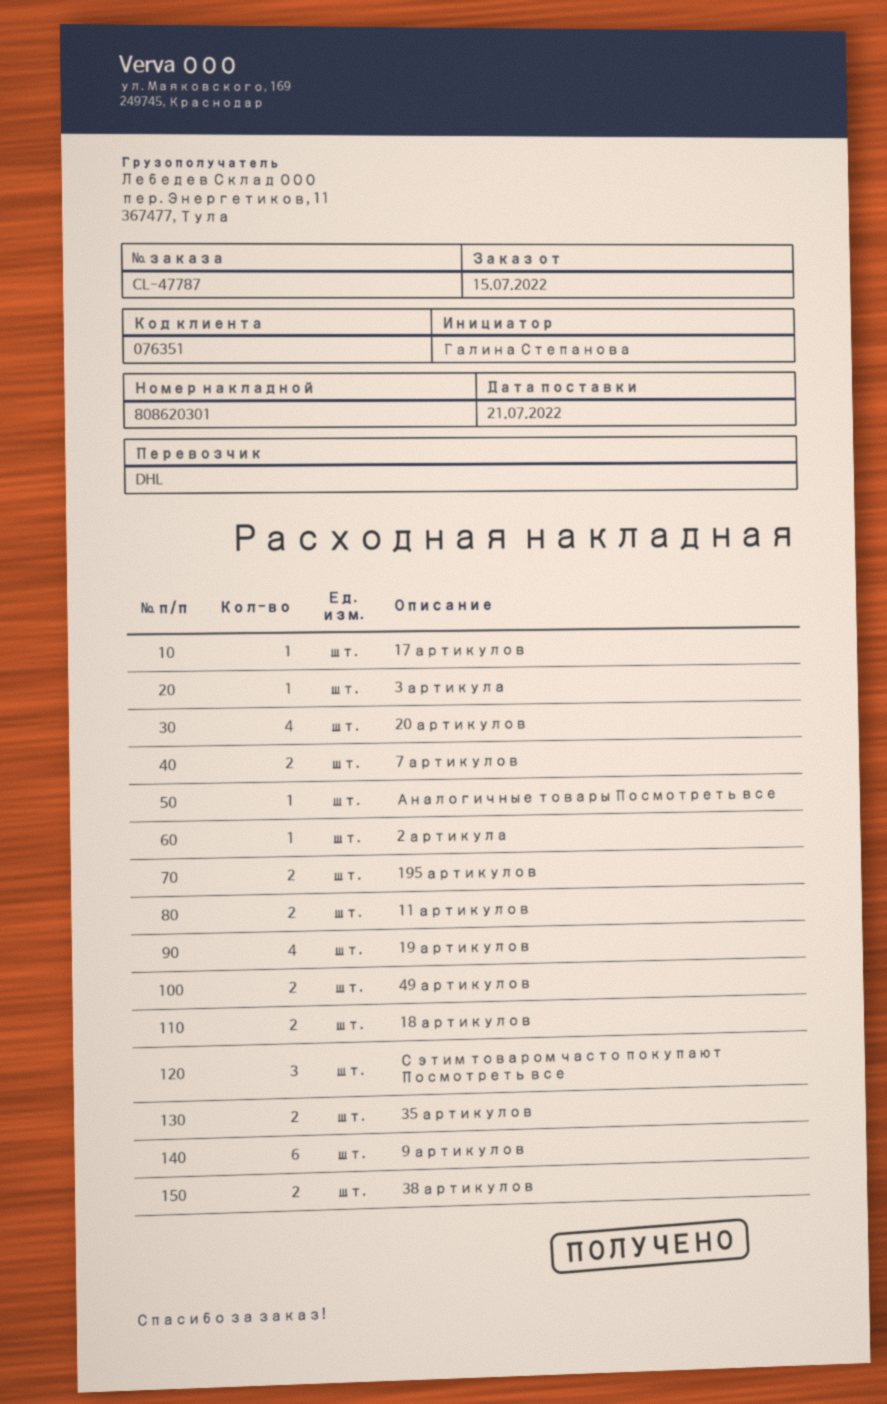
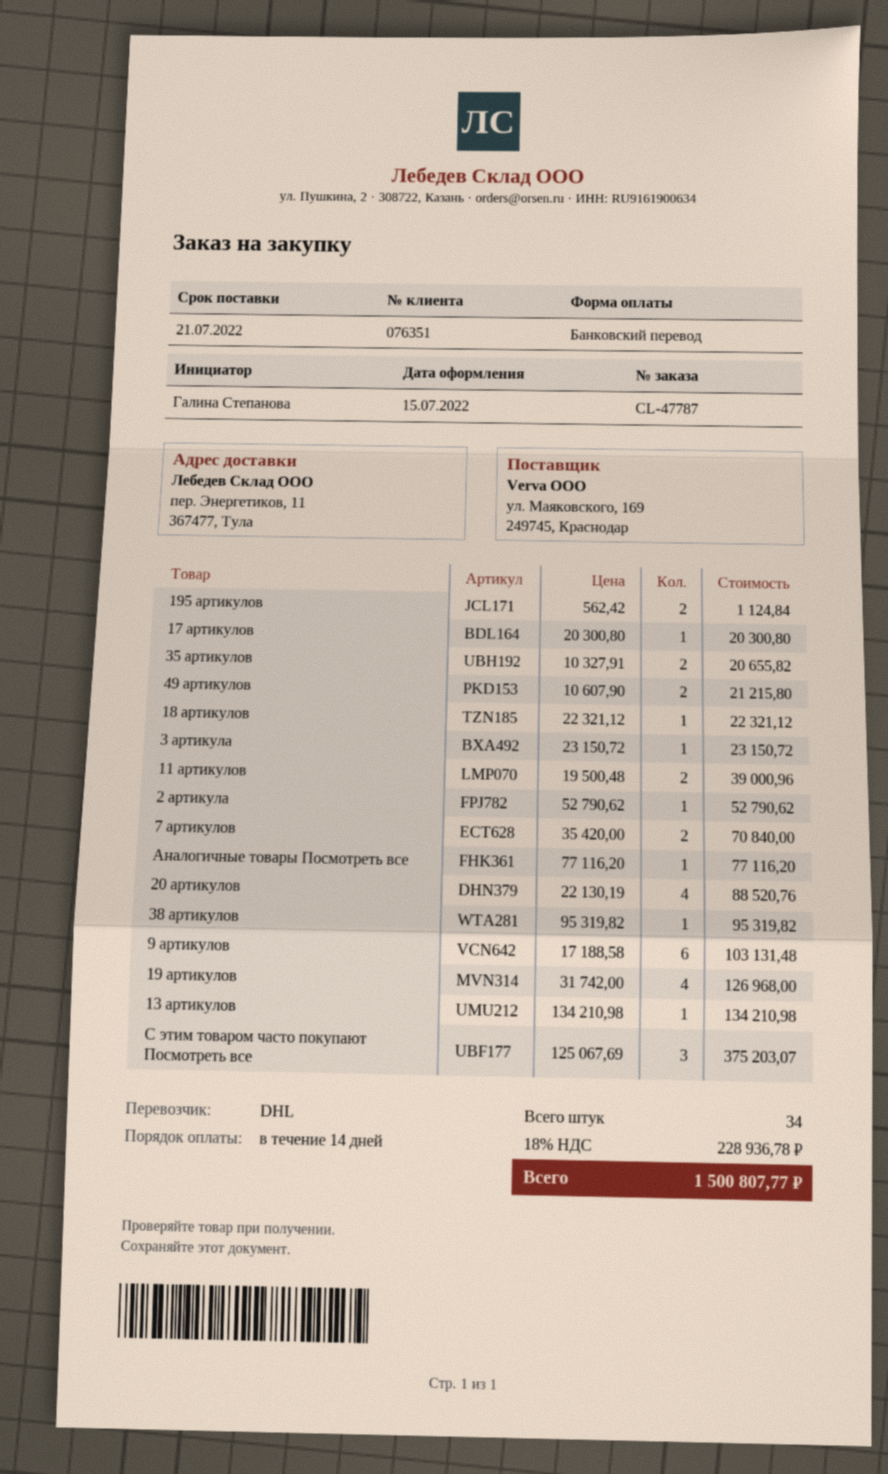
18 артикулов: 2 -> 1
38 артикулов: 2 -> 1
13 артикулов: none -> 1

